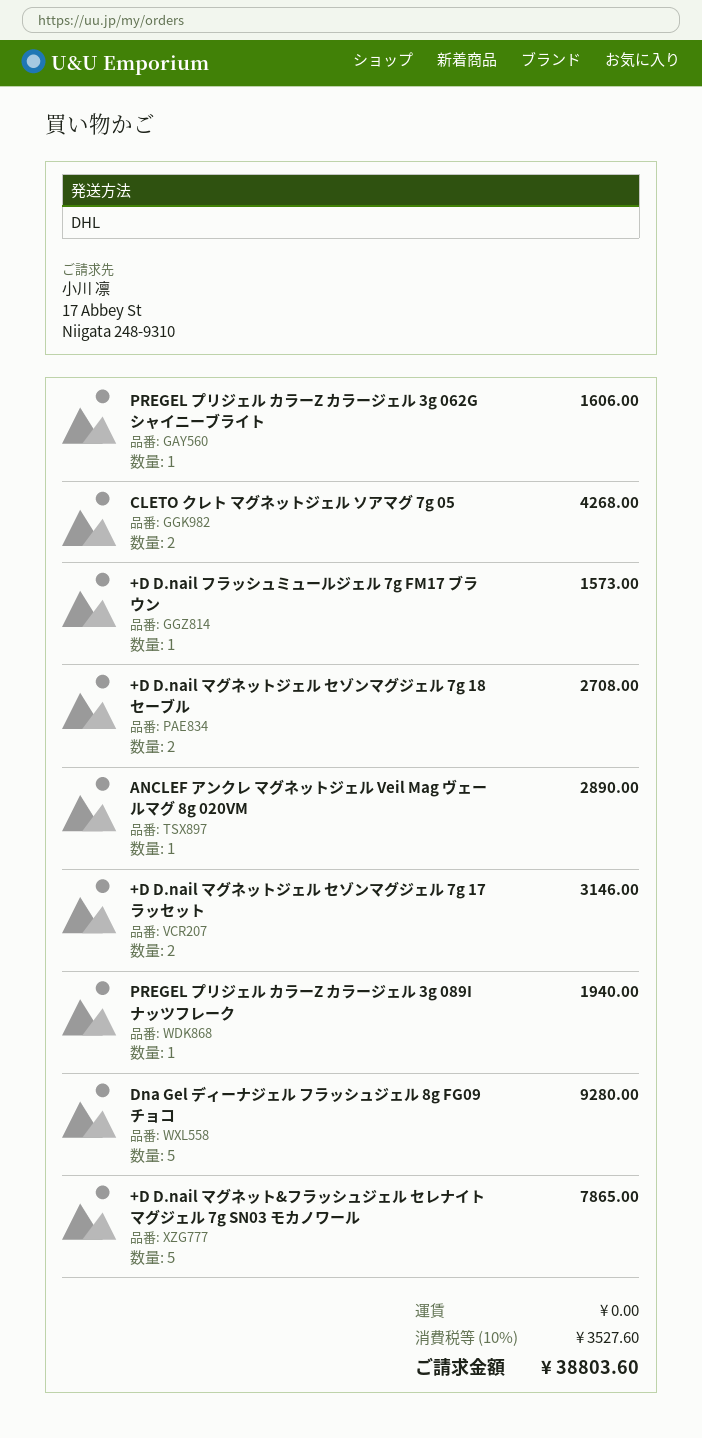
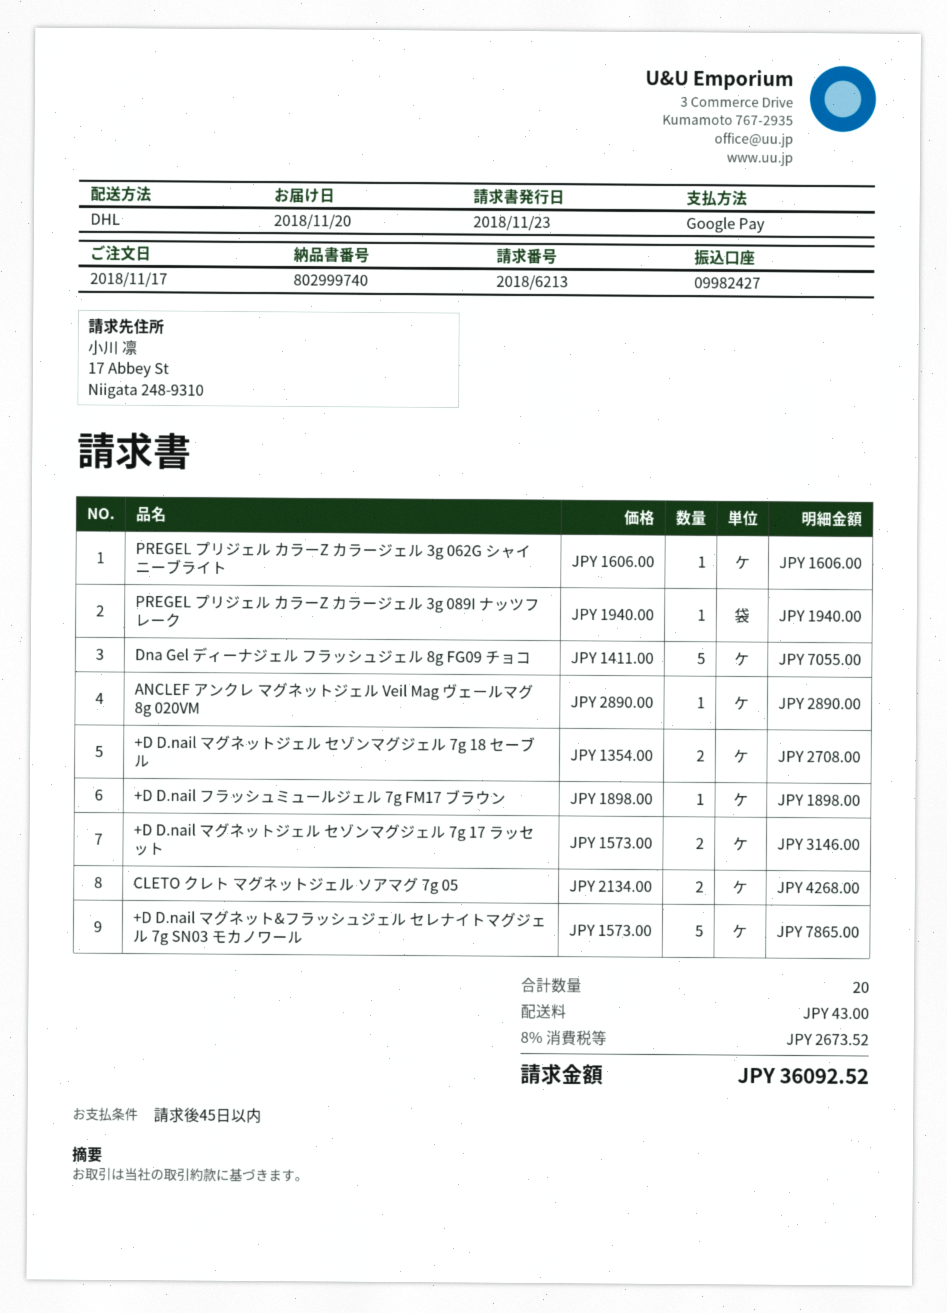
+D D.nail フラッシュミュールジェル 7g FM17 ブラウン: 1 for 1573.00 -> 1 for 1898.00
Dna Gel ディーナジェル フラッシュジェル 8g FG09 チョコ: 5 for 9280.00 -> 5 for 7055.00
shipping: 0.00 -> 43.00
tax: 10% = 3527.60 -> 8% = 2673.52
total: 38803.60 -> 36092.52

